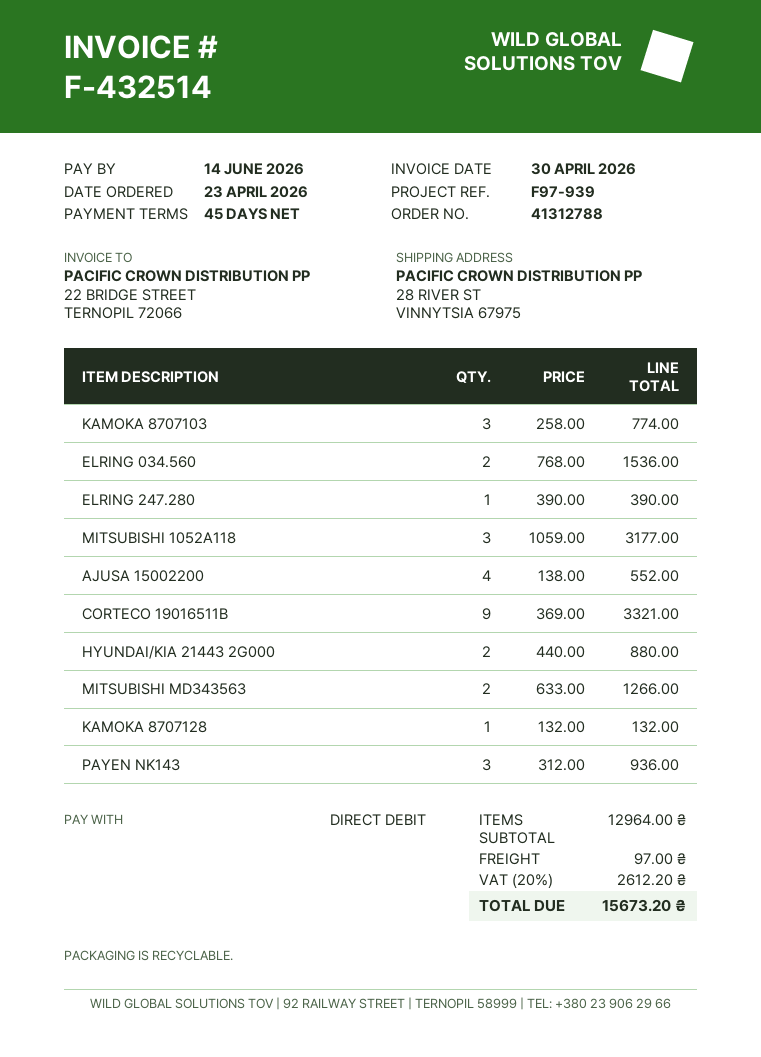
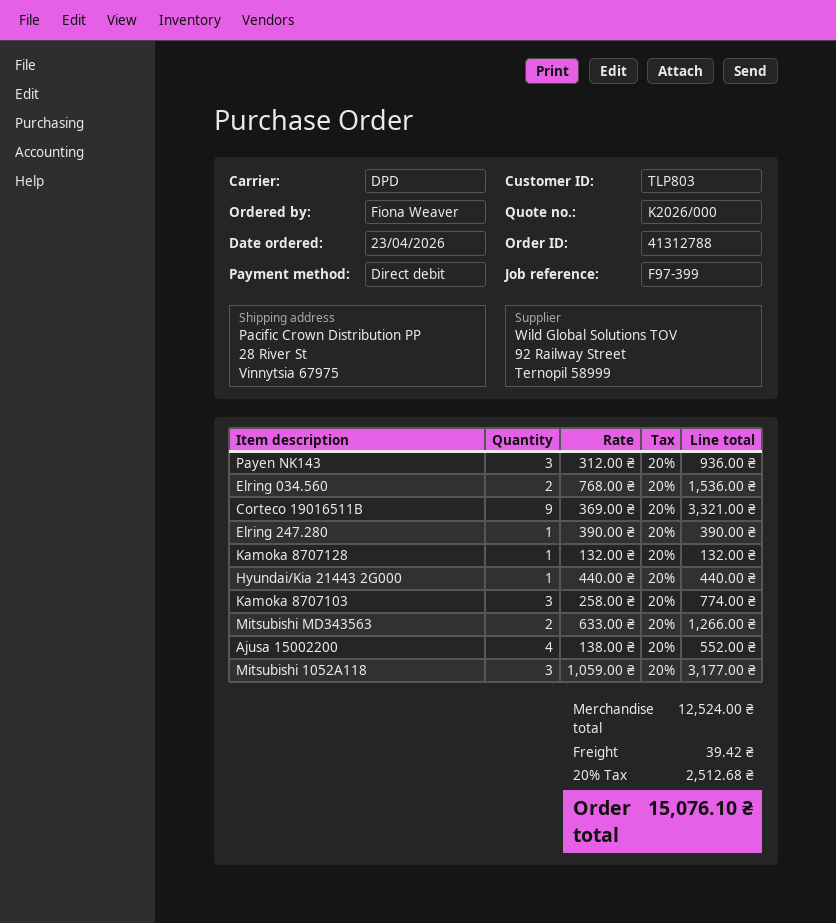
reference: F97-939 -> F97-399
HYUNDAI/KIA 21443 2G000: 2 x 440.00 = 880.00 -> 1 x 440.00 = 440.00
subtotal: 12964.00 -> 12524.00
shipping: 97.00 -> 39.42
tax: 20% = 2612.20 -> 20% = 2512.68
total: 15673.20 -> 15076.10

